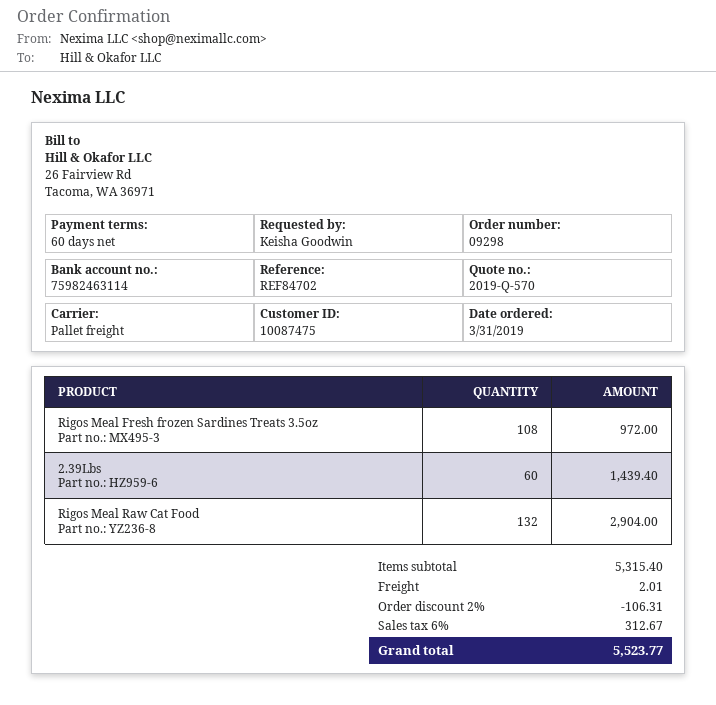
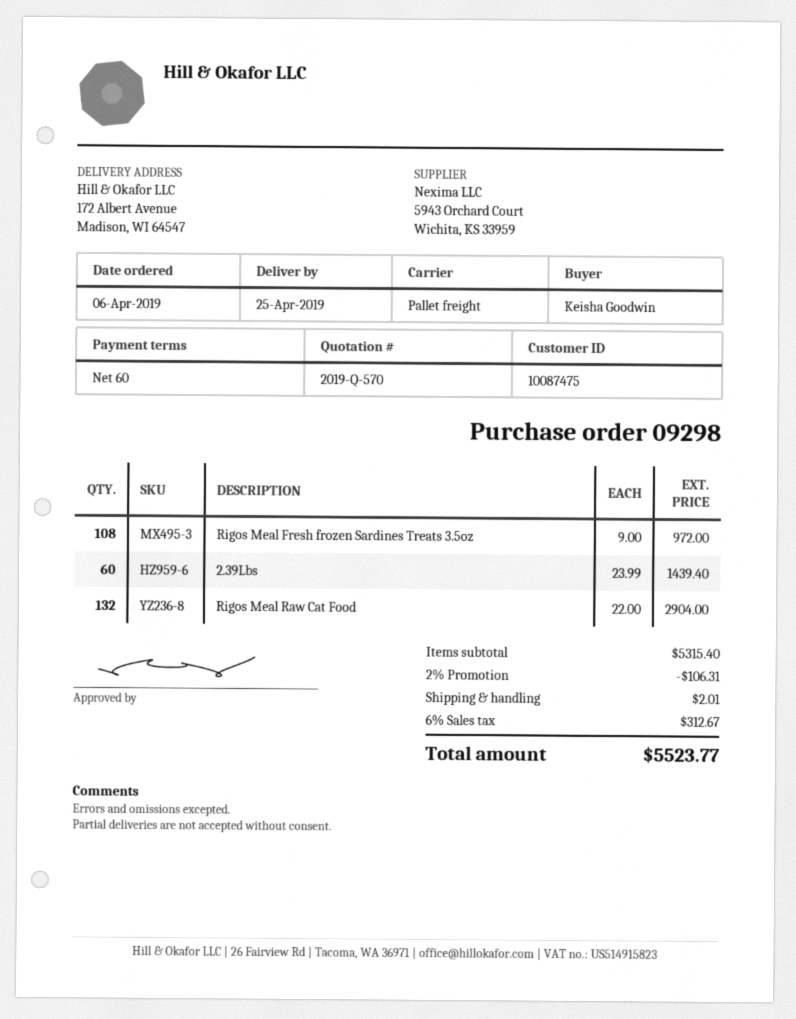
order date: 2019-03-31 -> 2019-04-06

